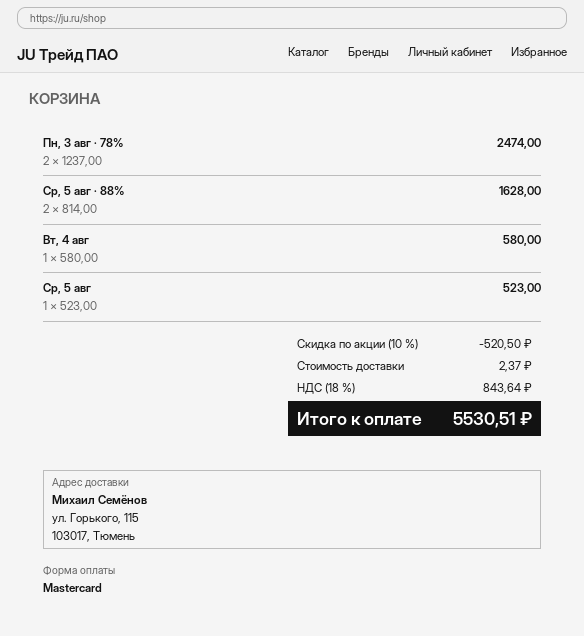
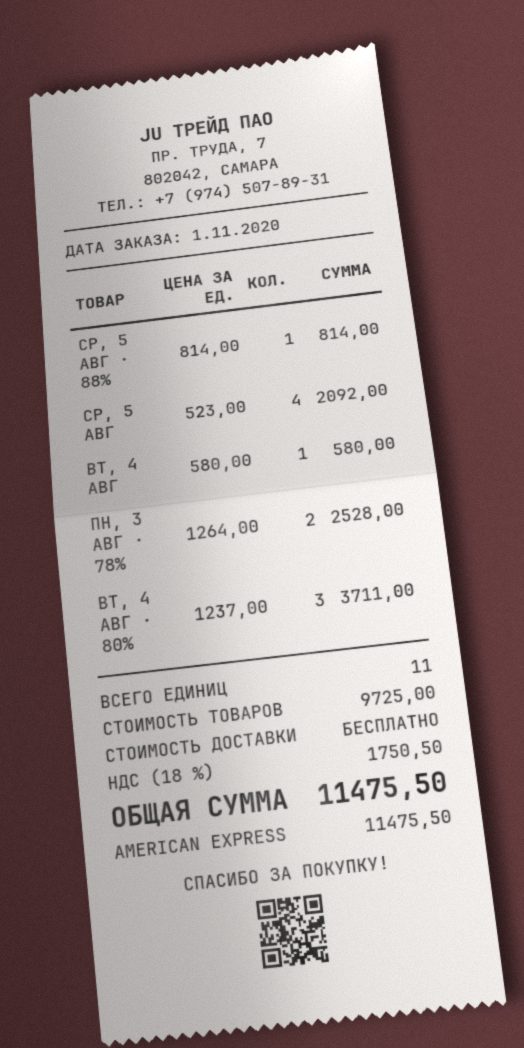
payment method: Mastercard -> American Express
Пн, 3 авг · 78%: 2 x 1237.00 = 2474.00 -> 2 x 1264.00 = 2528.00
Ср, 5 авг · 88%: 2 x 814.00 = 1628.00 -> 1 x 814.00 = 814.00
Ср, 5 авг: 1 x 523.00 = 523.00 -> 4 x 523.00 = 2092.00
ВТ, 4 АВГ · 80%: none -> 3 x 1237.00 = 3711.00
discount: 10% = 520.50 -> none
shipping: 2.37 -> 0.00
tax: 18% = 843.64 -> 18% = 1750.50
total: 5530.51 -> 11475.50

